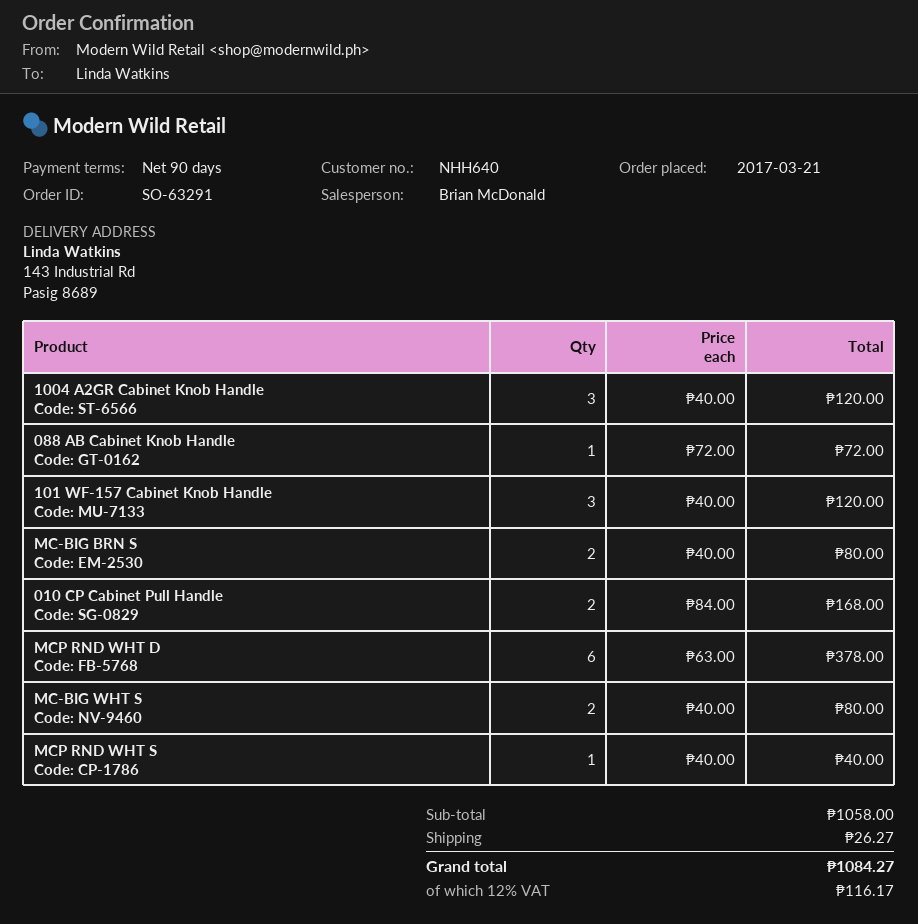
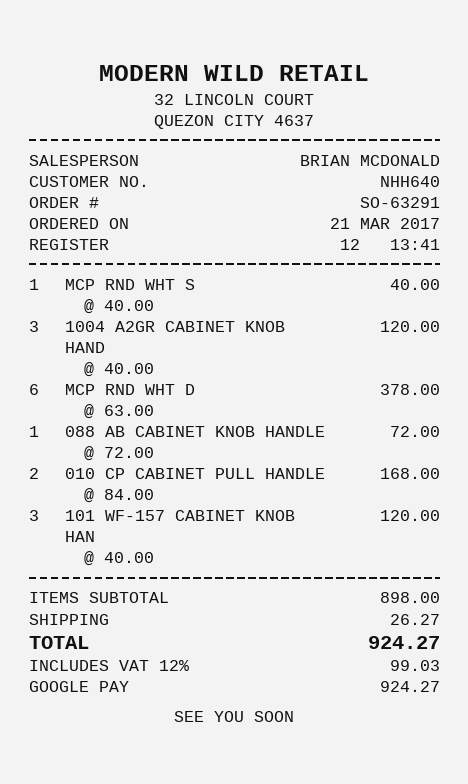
MC-BIG BRN S: 2 x 40.00 = 80.00 -> none
MC-BIG WHT S: 2 x 40.00 = 80.00 -> none
subtotal: 1058.00 -> 898.00
tax: 12% = 116.17 -> 12% = 99.03
total: 1084.27 -> 924.27

